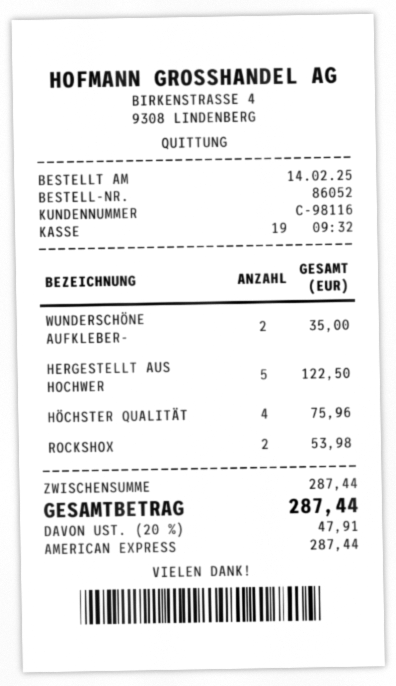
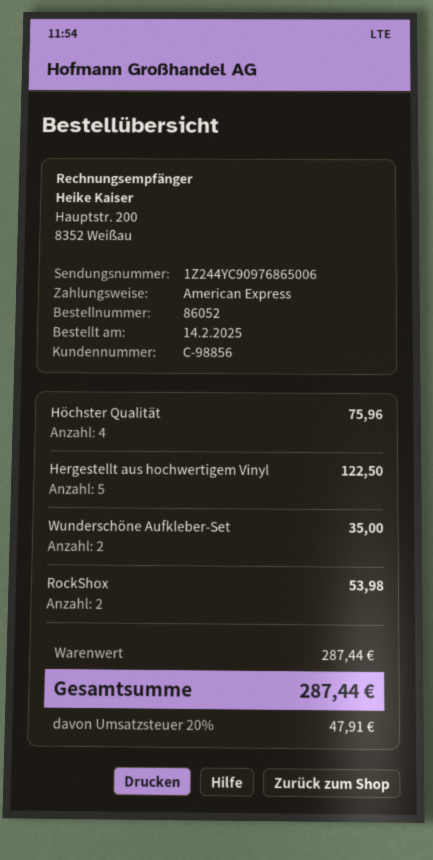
customer number: C-98116 -> C-98856

